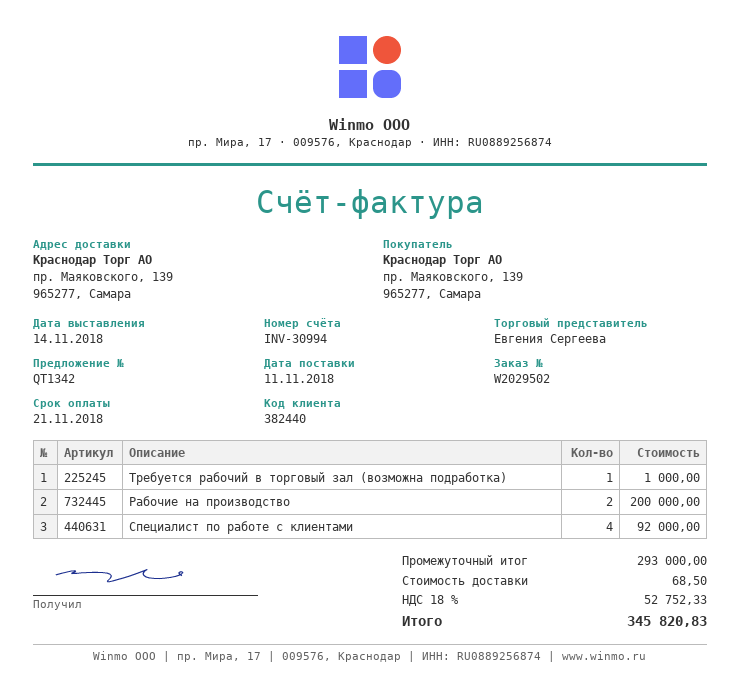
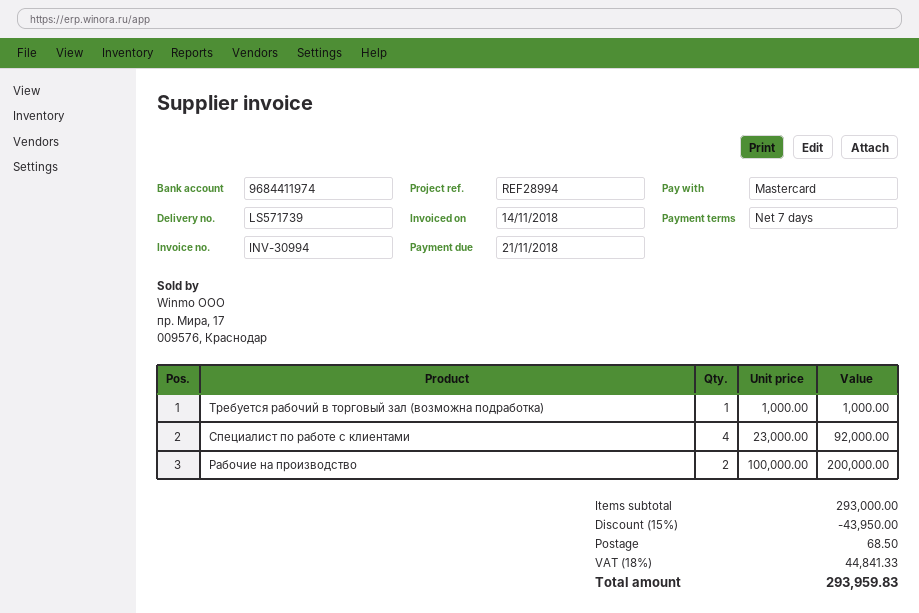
discount: none -> 15% = 43950.00
tax: 18% = 52752.33 -> 18% = 44841.33
total: 345820.83 -> 293959.83

